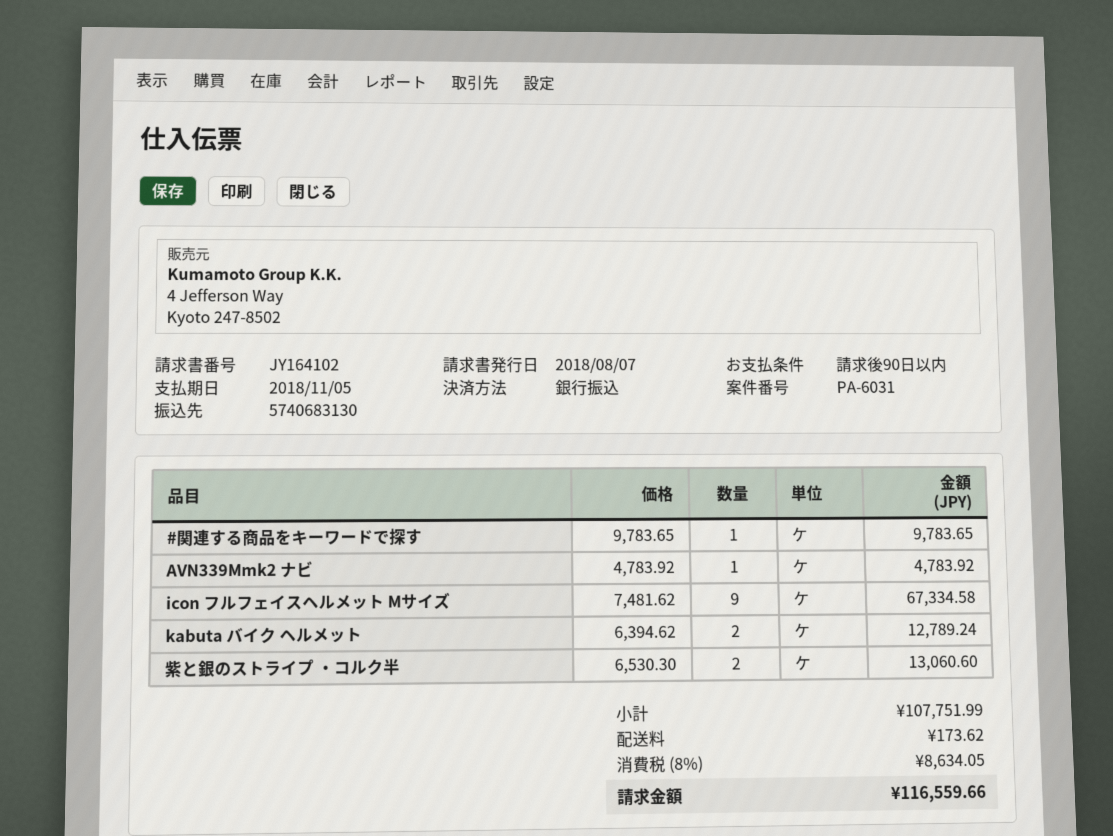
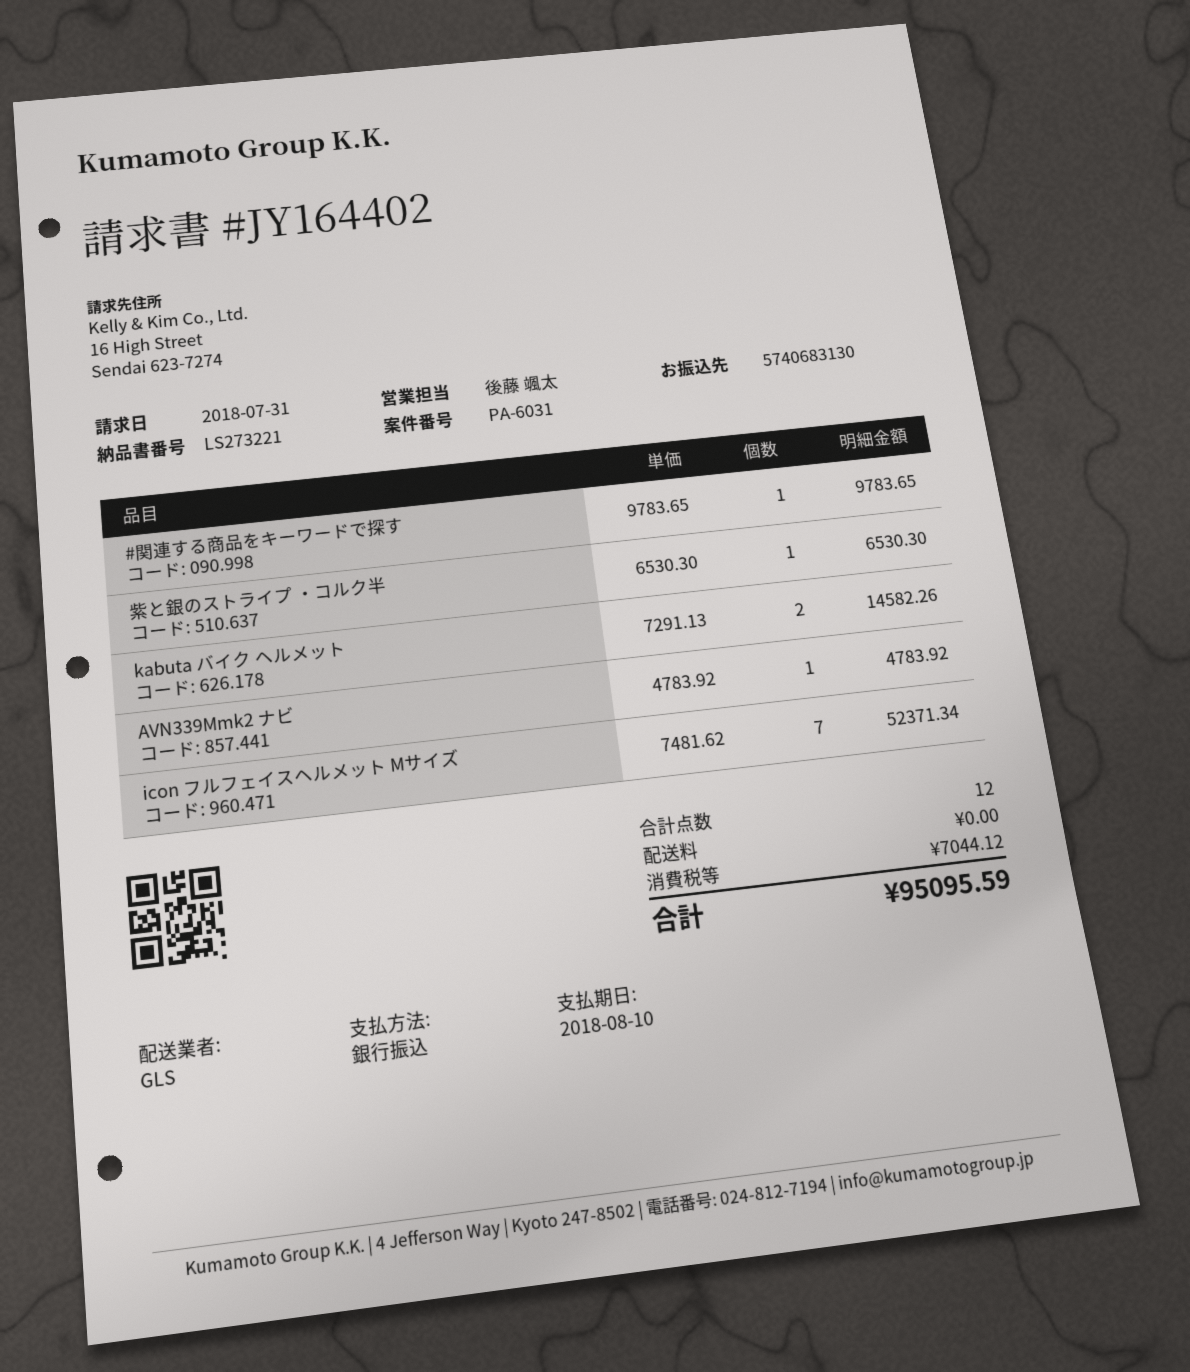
invoice number: JY164102 -> JY164402
invoice date: 2018-08-07 -> 2018-07-31
due date: 2018-11-05 -> 2018-08-10
icon フルフェイスヘルメット Mサイズ: 9 x 7481.62 = 67334.58 -> 7 x 7481.62 = 52371.34
kabuta バイク ヘルメット: 2 x 6394.62 = 12789.24 -> 2 x 7291.13 = 14582.26
紫と銀のストライプ ・コルク半: 2 x 6530.30 = 13060.60 -> 1 x 6530.30 = 6530.30
shipping: 173.62 -> 0.00
tax: 8634.05 -> 7044.12
total: 116559.66 -> 95095.59

